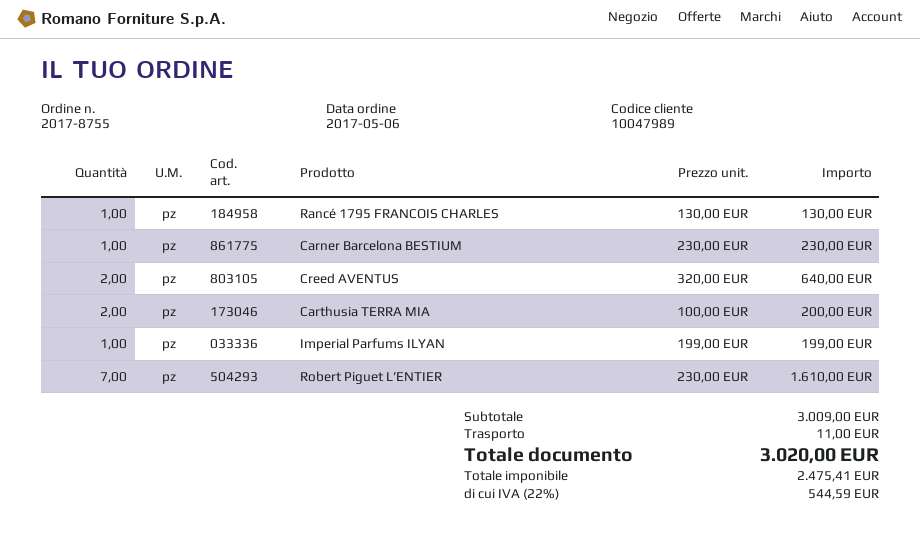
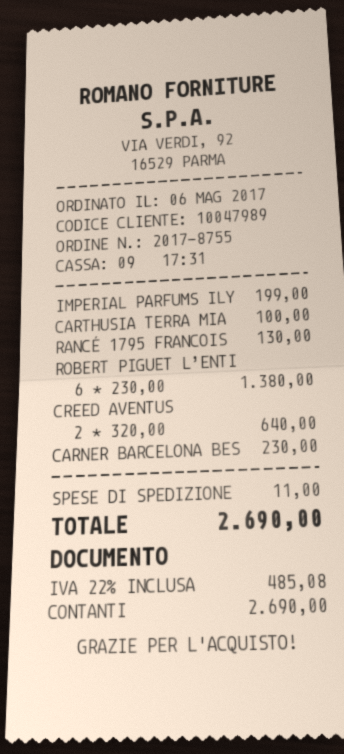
Carthusia TERRA MIA: 2 x 100.00 = 200.00 -> 1 x 100.00 = 100.00
Robert Piguet L’ENTIER: 7 x 230.00 = 1610.00 -> 6 x 230.00 = 1380.00
tax: 22% = 544.59 -> 22% = 485.08
total: 3020.00 -> 2690.00

